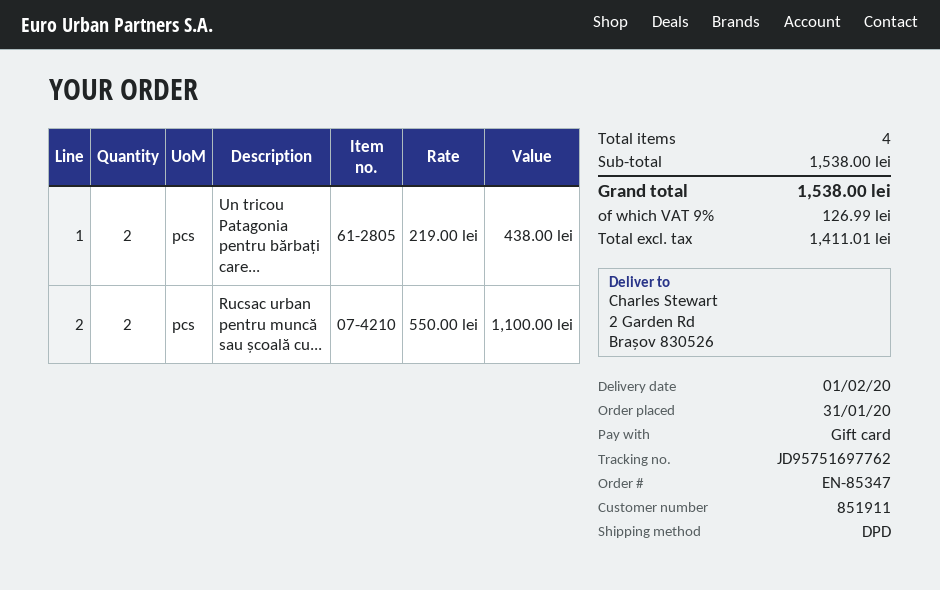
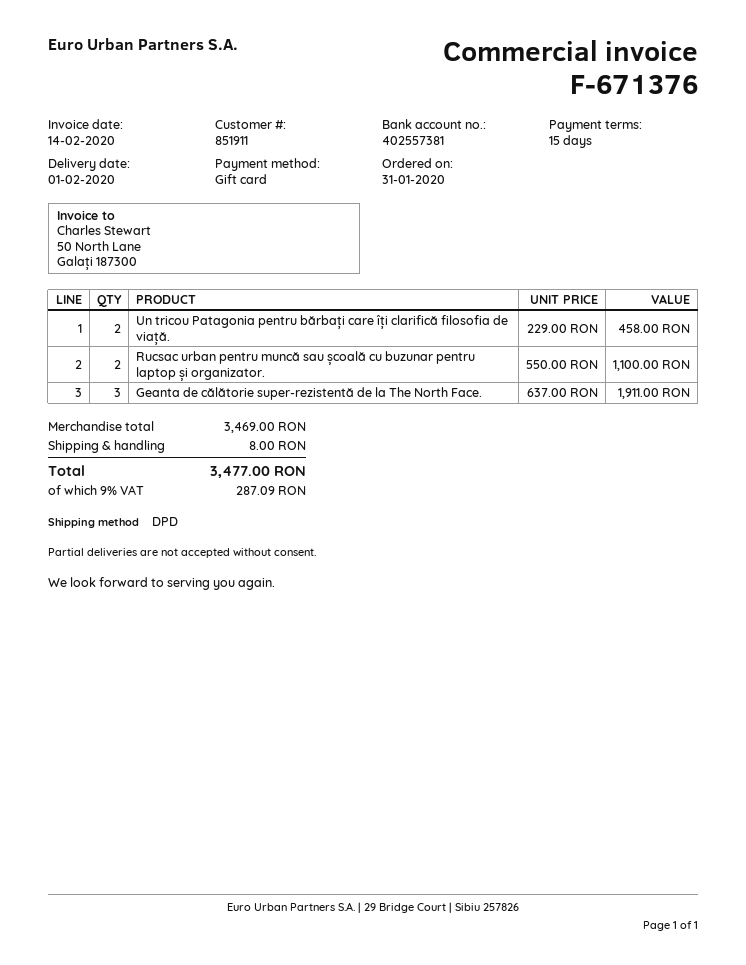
Un tricou Patagonia pentru bărbați care...: 2 x 219.00 = 438.00 -> 2 x 229.00 = 458.00
Geanta de călătorie super-rezistentă de la The North Face.: none -> 3 x 637.00 = 1911.00
subtotal: 1538.00 -> 3469.00
shipping: none -> 8.00
tax: 9% = 126.99 -> 9% = 287.09
total: 1538.00 -> 3477.00

